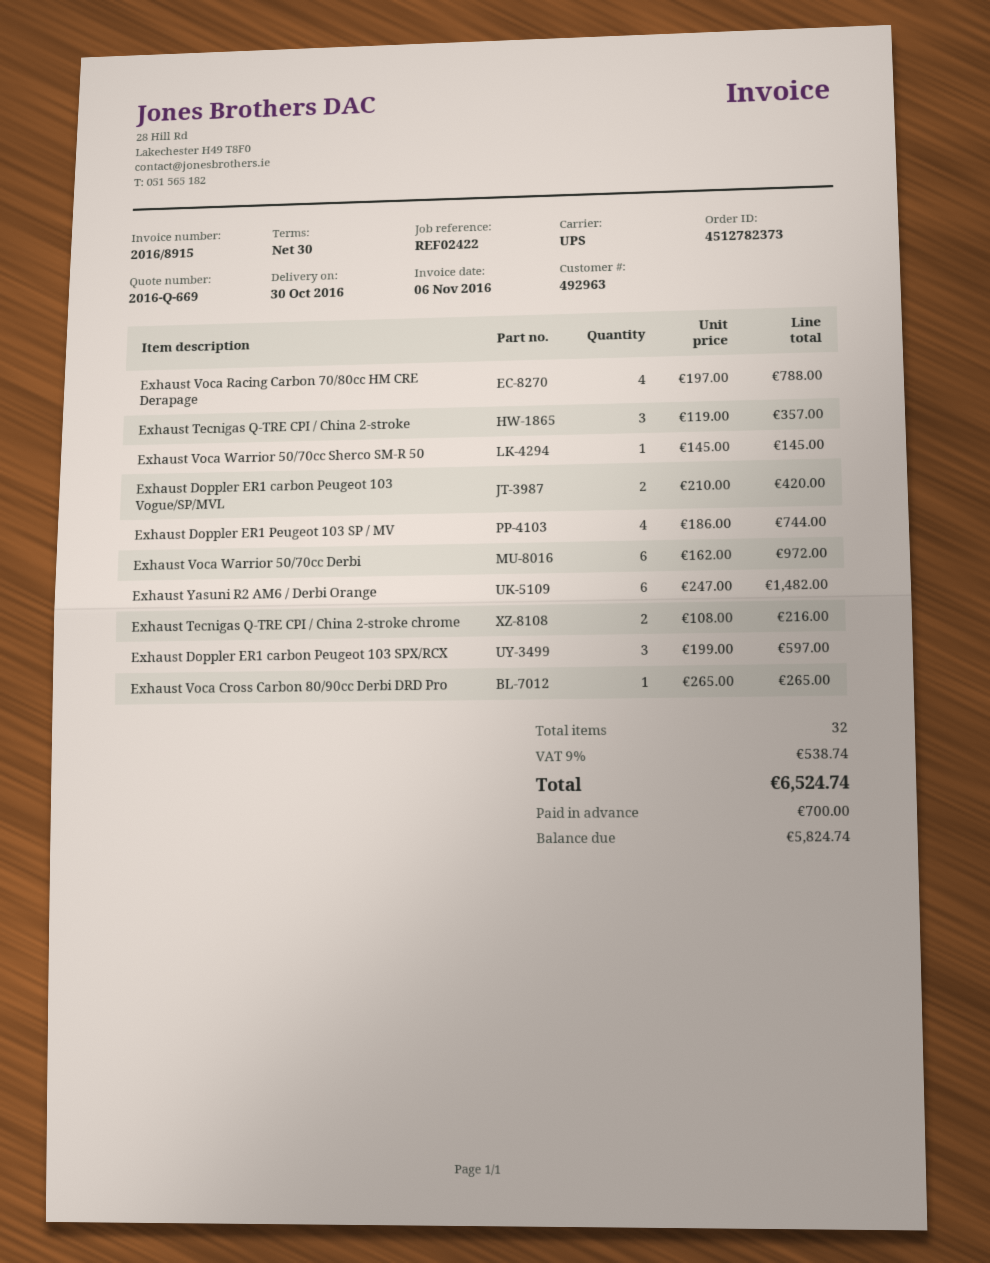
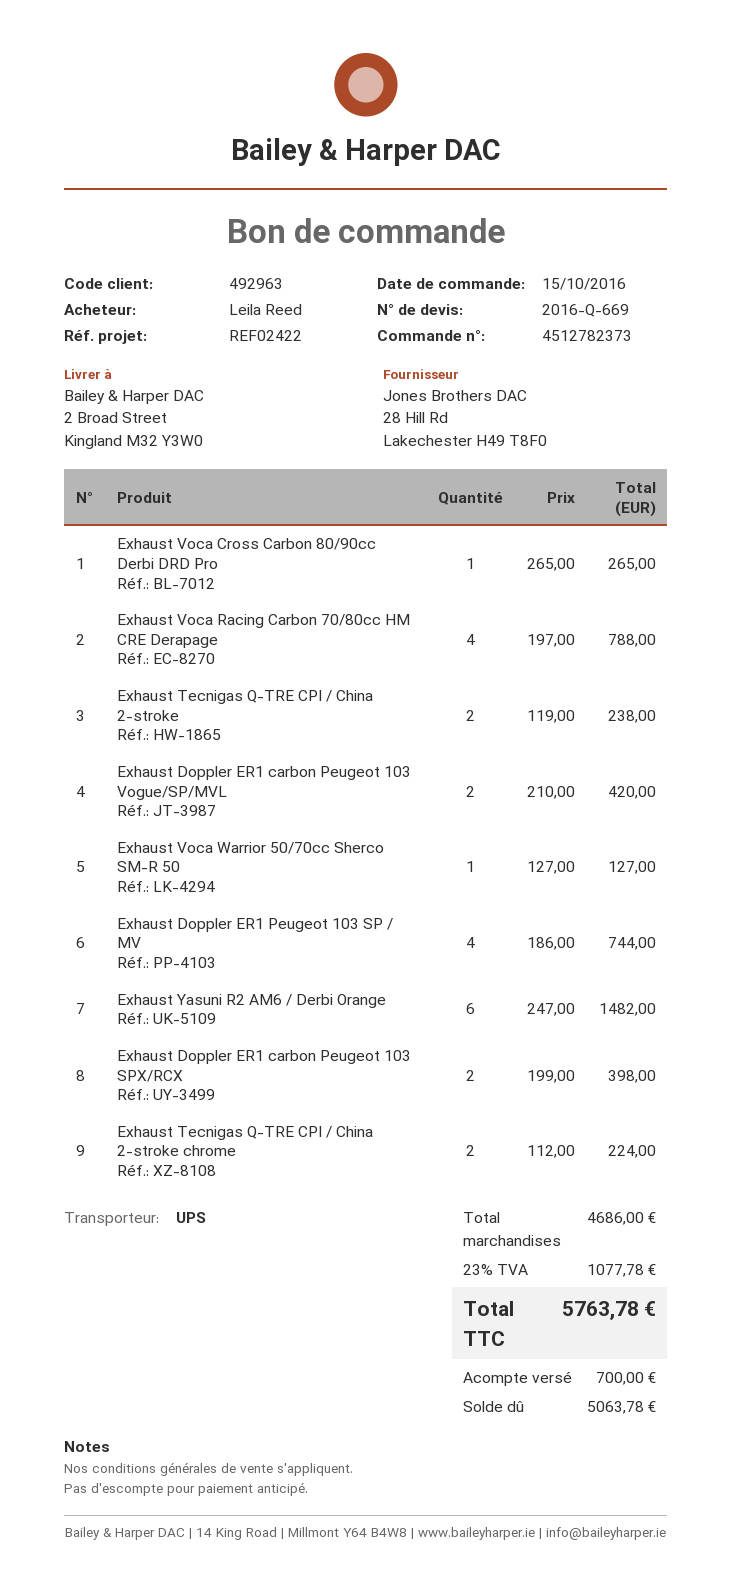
Exhaust Tecnigas Q-TRE CPI / China 2-stroke: 3 x 119.00 = 357.00 -> 2 x 119.00 = 238.00
Exhaust Voca Warrior 50/70cc Sherco SM-R 50: 1 x 145.00 = 145.00 -> 1 x 127.00 = 127.00
Exhaust Voca Warrior 50/70cc Derbi: 6 x 162.00 = 972.00 -> none
Exhaust Tecnigas Q-TRE CPI / China 2-stroke chrome: 2 x 108.00 = 216.00 -> 2 x 112.00 = 224.00
Exhaust Doppler ER1 carbon Peugeot 103 SPX/RCX: 3 x 199.00 = 597.00 -> 2 x 199.00 = 398.00
tax: 9% = 538.74 -> 23% = 1077.78
total: 6524.74 -> 5763.78
balance: 5824.74 -> 5063.78

